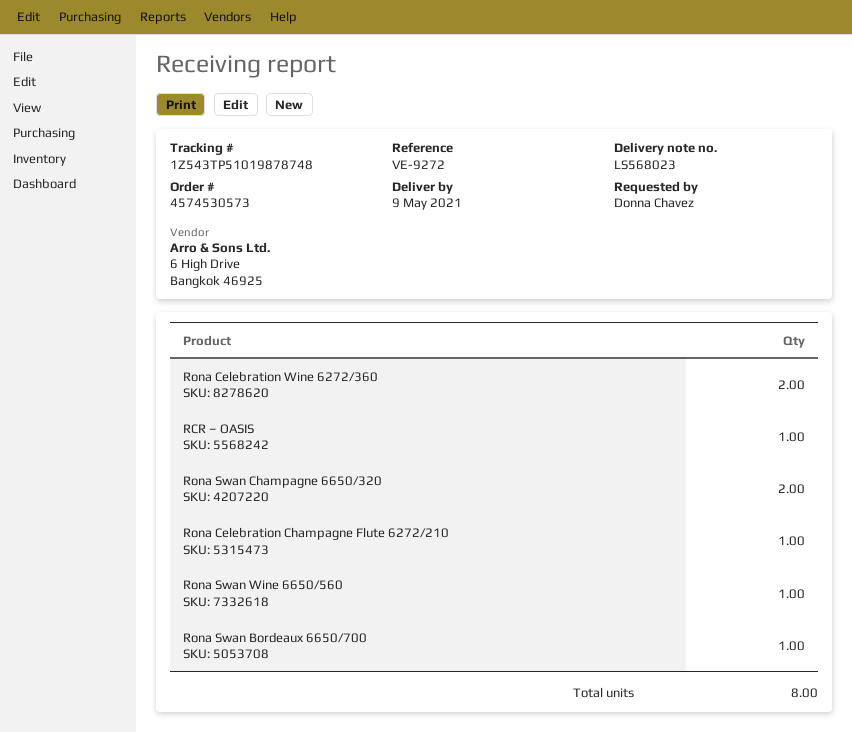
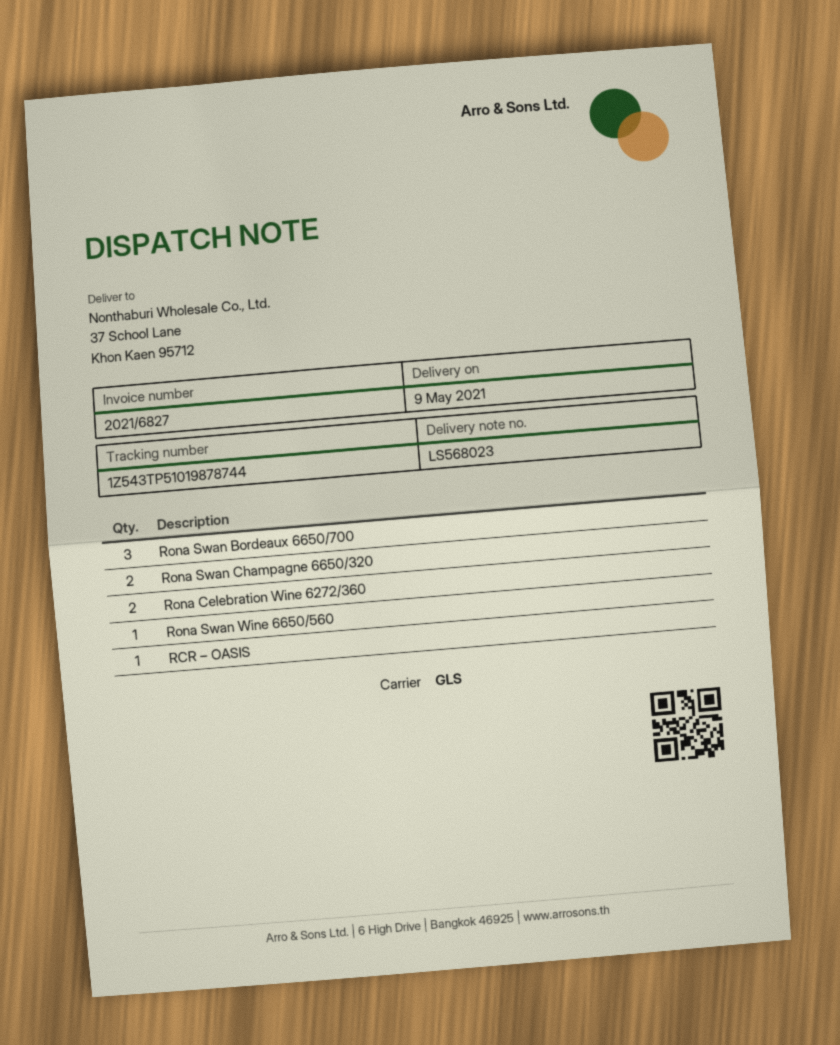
tracking number: 1Z543TP51019878748 -> 1Z543TP51019878744
Rona Celebration Champagne Flute 6272/210: 1 -> none
Rona Swan Bordeaux 6650/700: 1 -> 3

